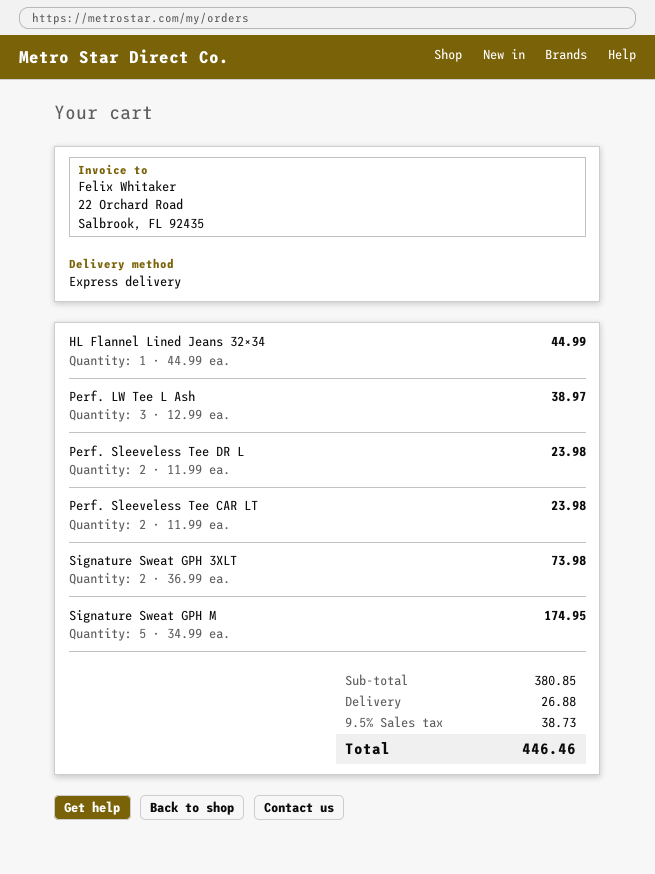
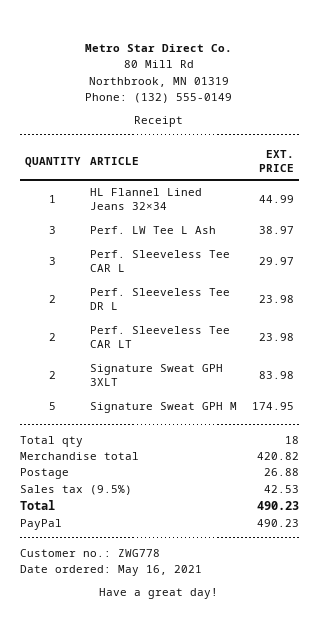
Signature Sweat GPH 3XLT: 2 for 73.98 -> 2 for 83.98
Perf. Sleeveless Tee CAR L: none -> 3 for 29.97
subtotal: 380.85 -> 420.82
tax: 9.5% = 38.73 -> 9.5% = 42.53
total: 446.46 -> 490.23

